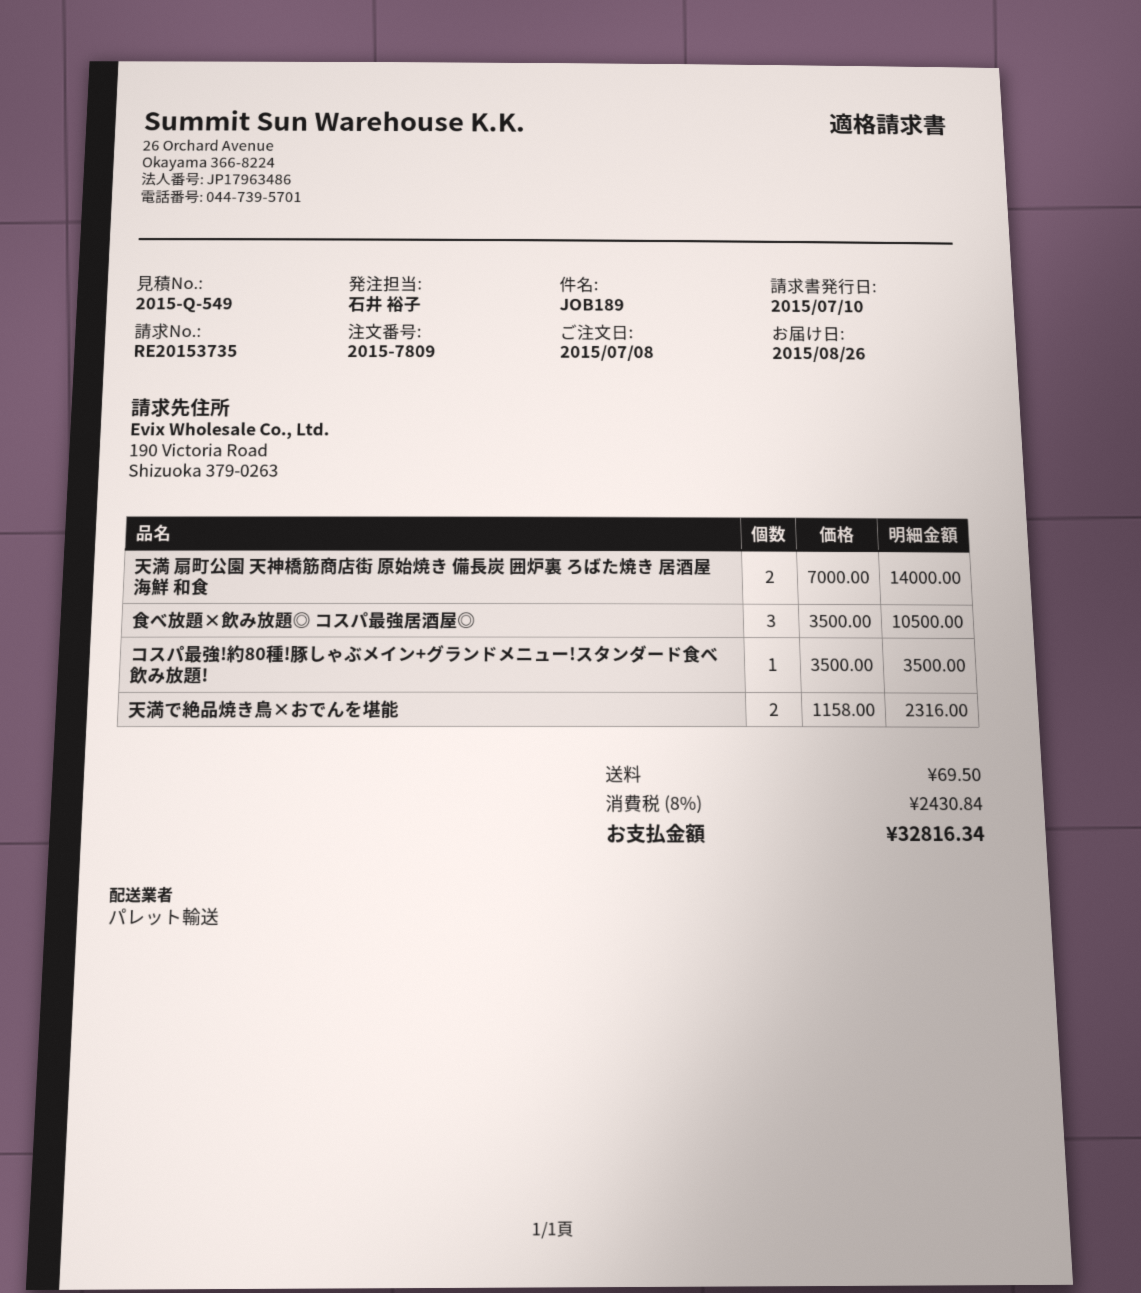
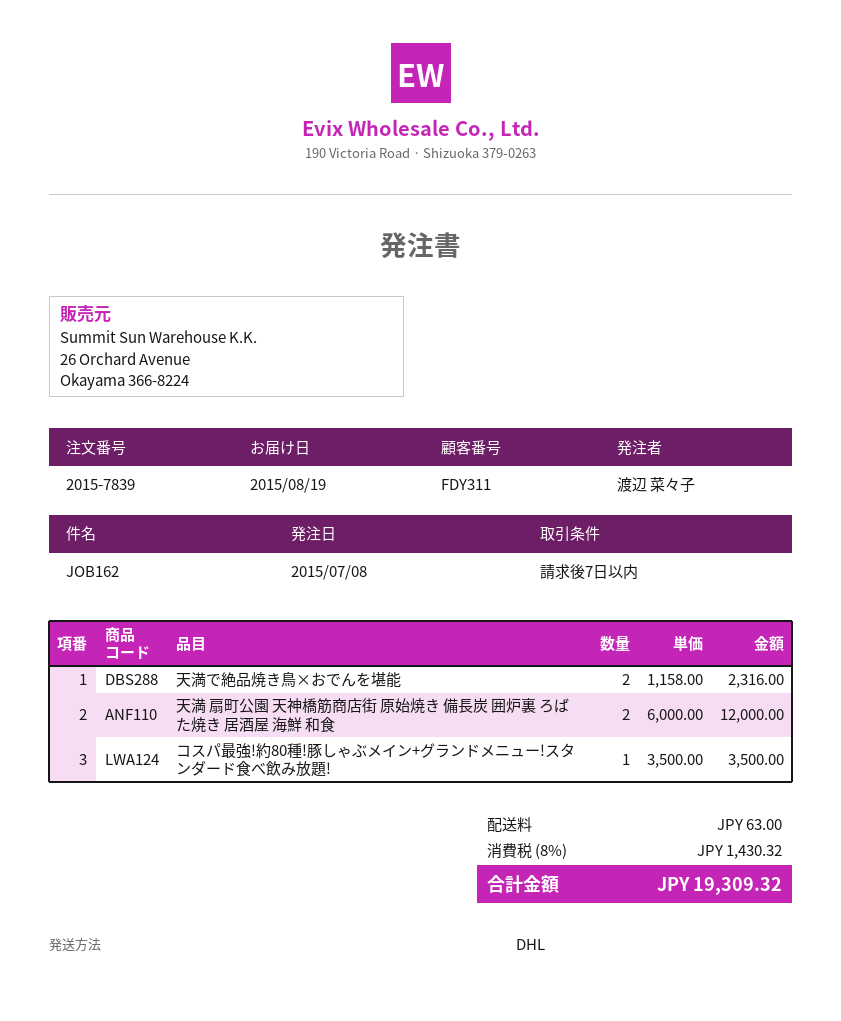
order number: 2015-7809 -> 2015-7839
delivery date: 2015-08-26 -> 2015-08-19
reference: JOB189 -> JOB162
ordered by: 石井 裕子 -> 渡辺 菜々子
shipping method: pallet freight -> DHL
天満 扇町公園 天神橋筋商店街 原始焼き 備長炭 囲炉裏 ろばた焼き 居酒屋 海鮮 和食: 2 x 7000.00 = 14000.00 -> 2 x 6000.00 = 12000.00
食べ放題×飲み放題◎ コスパ最強居酒屋◎: 3 x 3500.00 = 10500.00 -> none
shipping: 69.50 -> 63.00
tax: 8% = 2430.84 -> 8% = 1430.32
total: 32816.34 -> 19309.32

